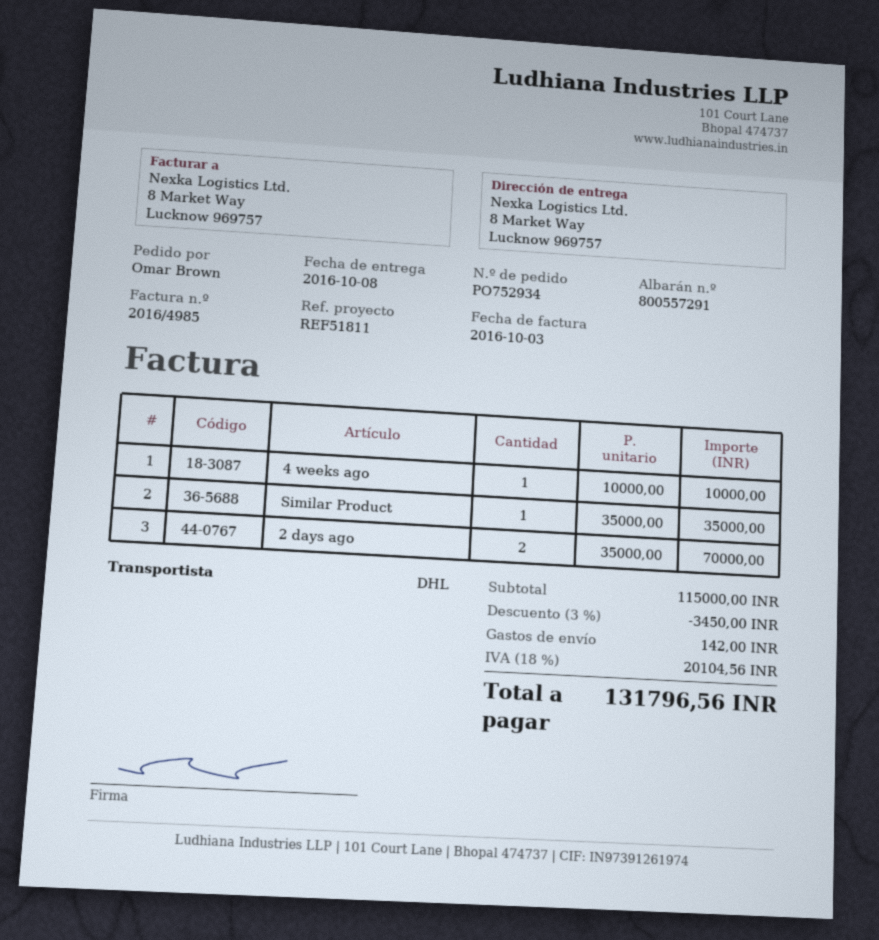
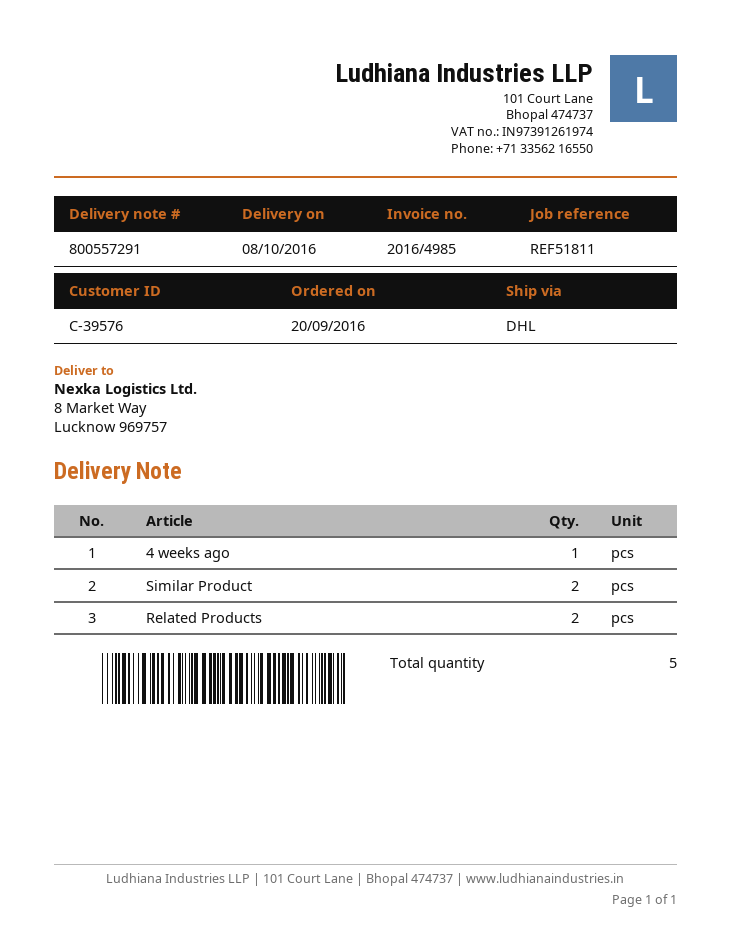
Similar Product: 1 -> 2
2 days ago: 2 -> none
Related Products: none -> 2

